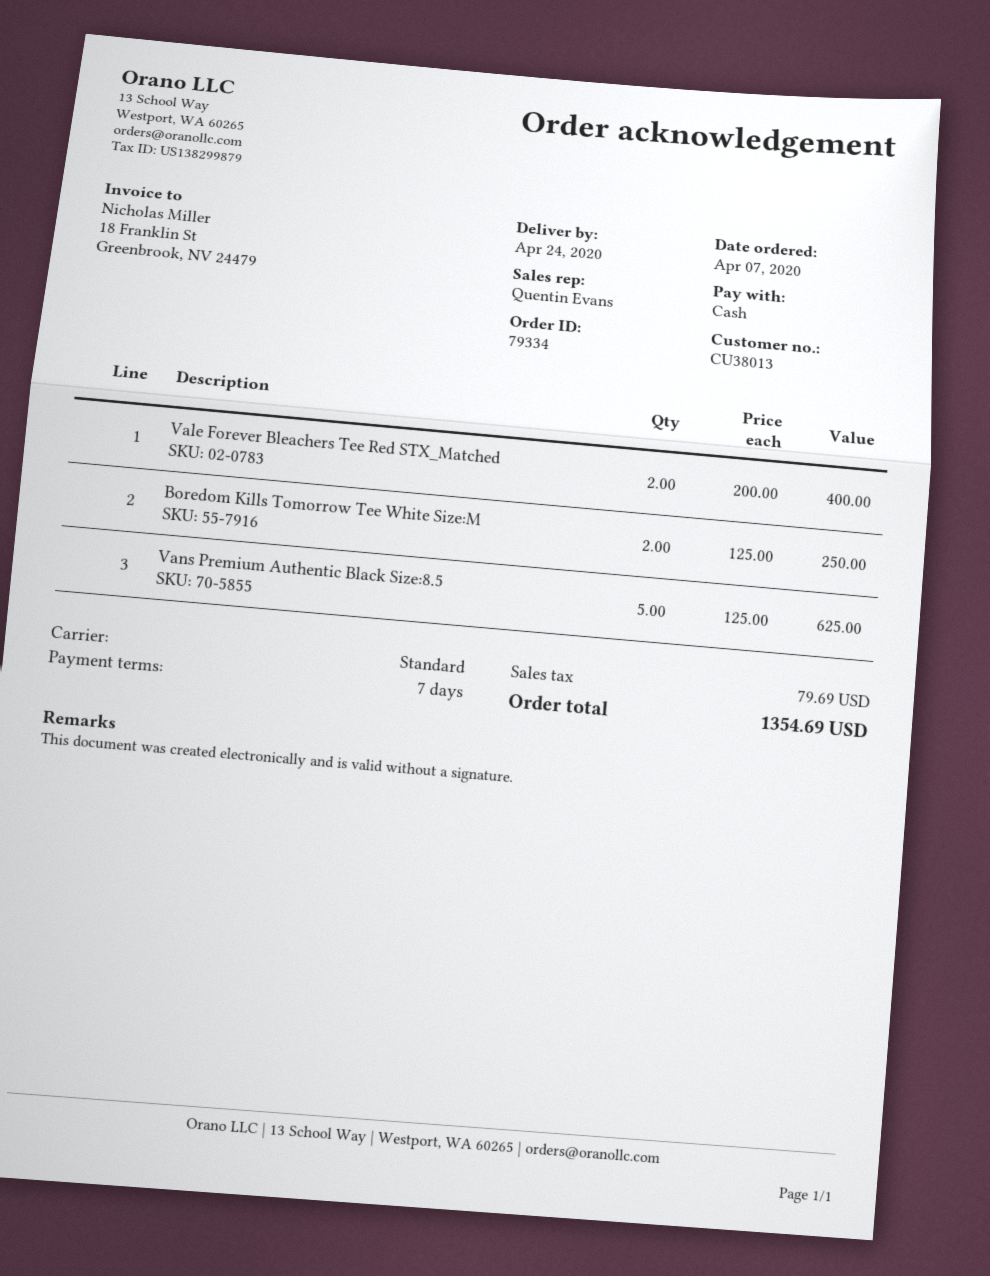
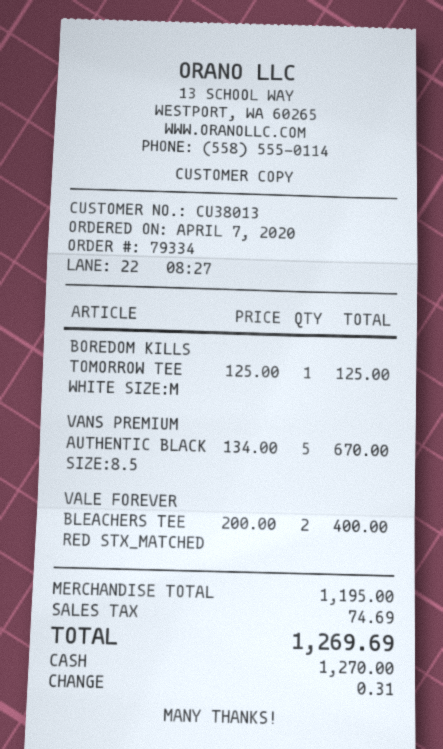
Boredom Kills Tomorrow Tee White Size:M: 2 x 125.00 = 250.00 -> 1 x 125.00 = 125.00
Vans Premium Authentic Black Size:8.5: 5 x 125.00 = 625.00 -> 5 x 134.00 = 670.00
tax: 79.69 -> 74.69
total: 1354.69 -> 1269.69

